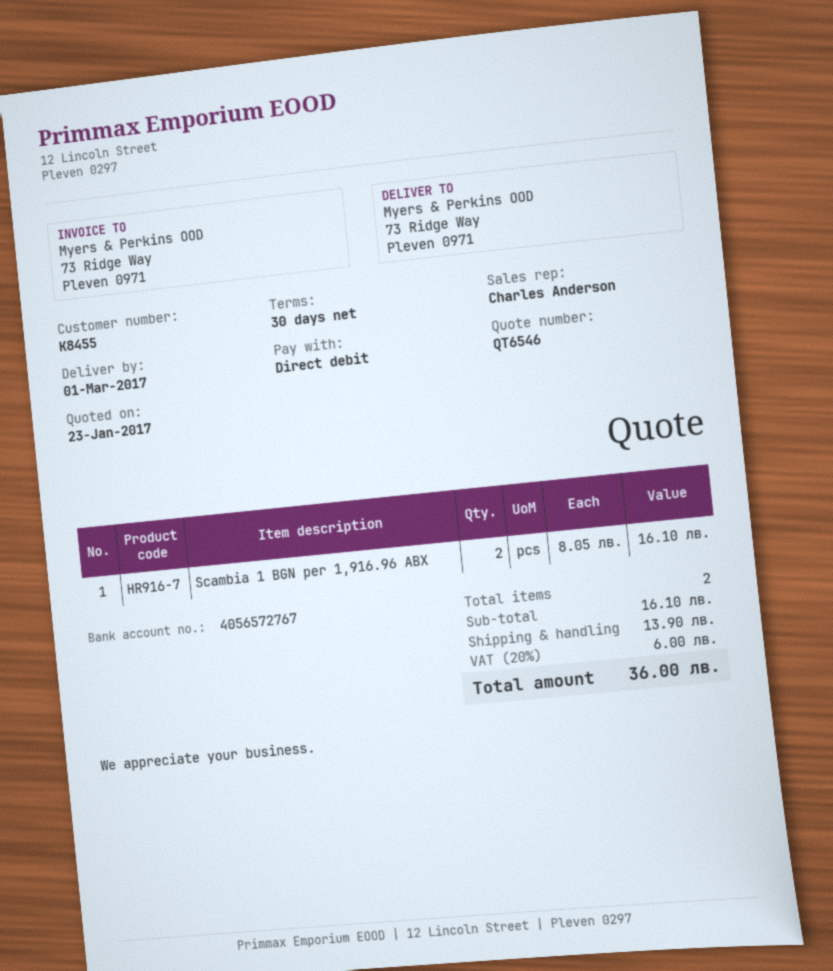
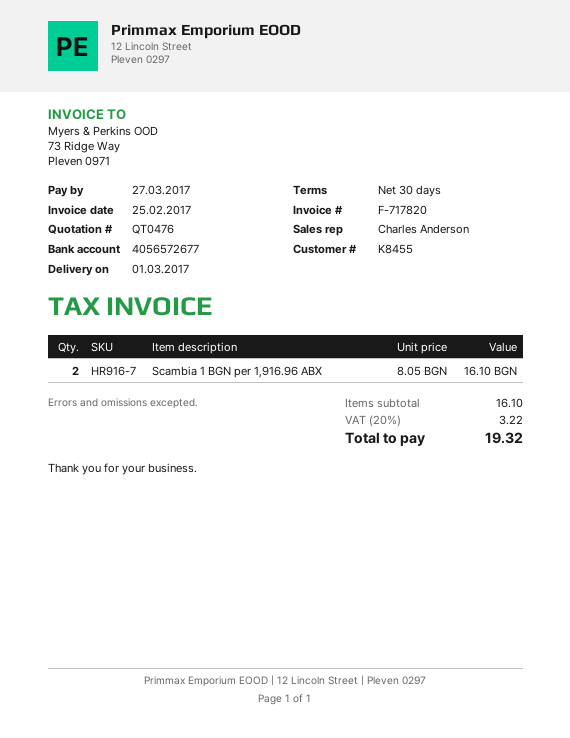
quote number: QT6546 -> QT0476
bank account: 4056572767 -> 4056572677
shipping: 13.90 -> none
tax: 20% = 6.00 -> 20% = 3.22
total: 36.00 -> 19.32

